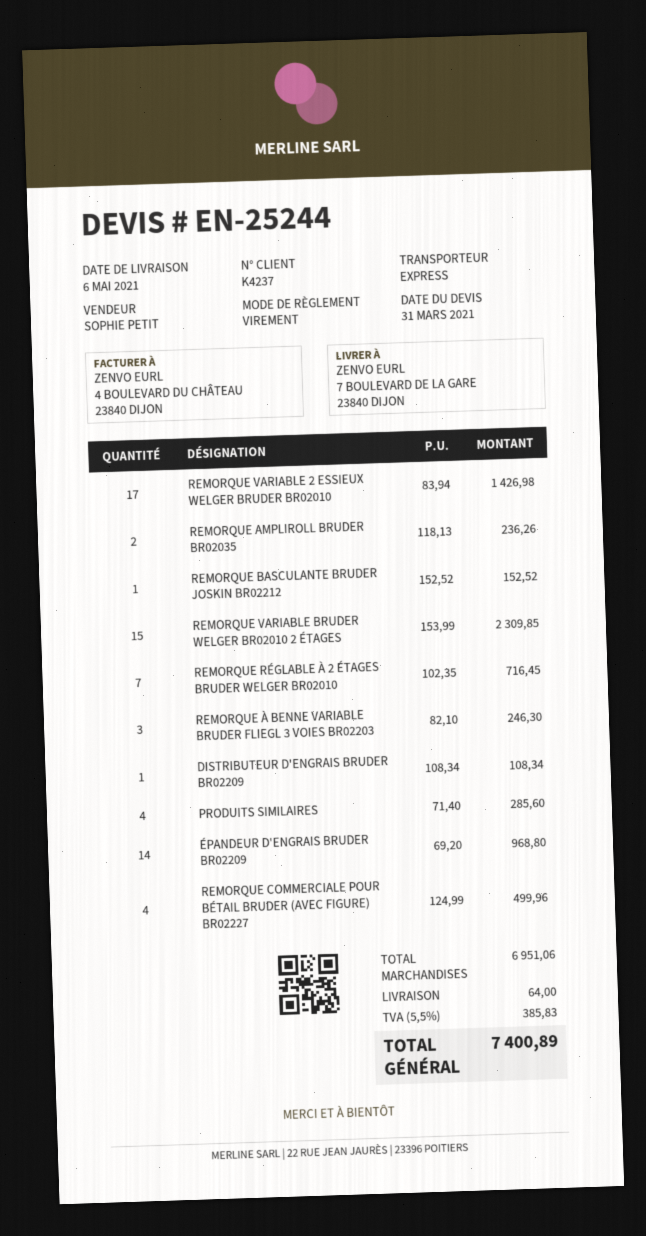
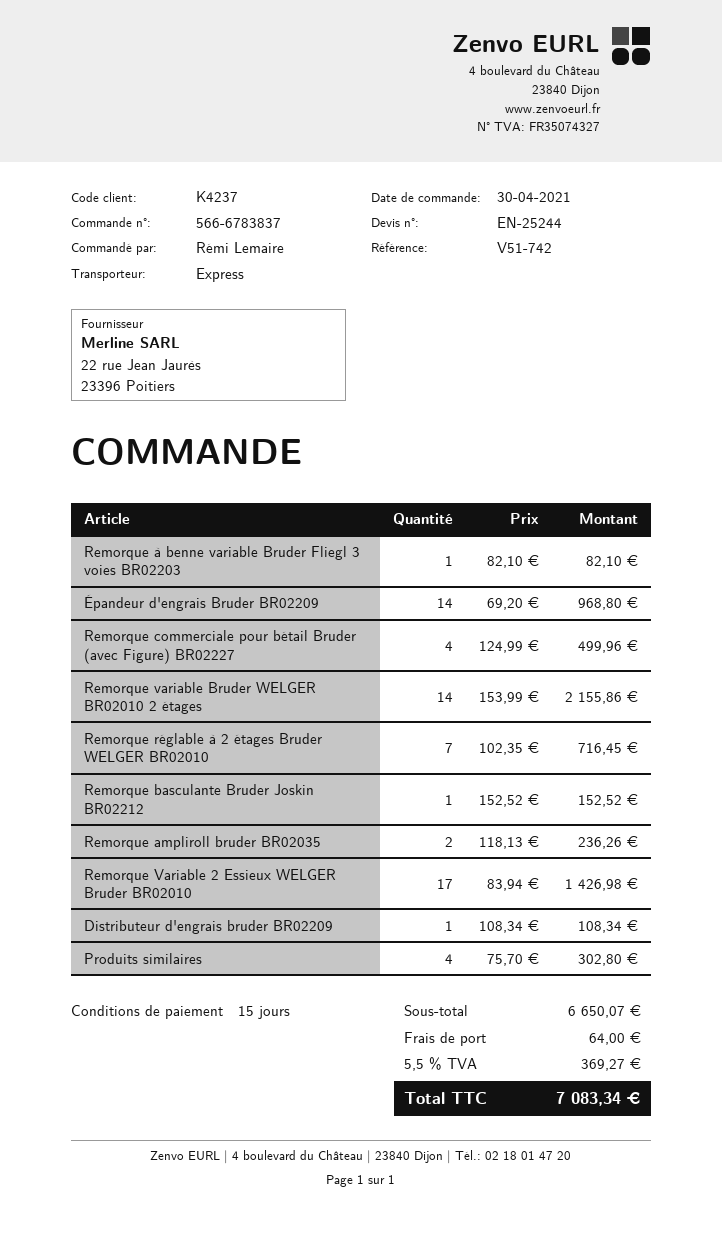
REMORQUE VARIABLE BRUDER WELGER BR02010 2 ÉTAGES: 15 x 153.99 = 2309.85 -> 14 x 153.99 = 2155.86
REMORQUE À BENNE VARIABLE BRUDER FLIEGL 3 VOIES BR02203: 3 x 82.10 = 246.30 -> 1 x 82.10 = 82.10
PRODUITS SIMILAIRES: 4 x 71.40 = 285.60 -> 4 x 75.70 = 302.80
subtotal: 6951.06 -> 6650.07
tax: 5.5% = 385.83 -> 5.5% = 369.27
total: 7400.89 -> 7083.34

